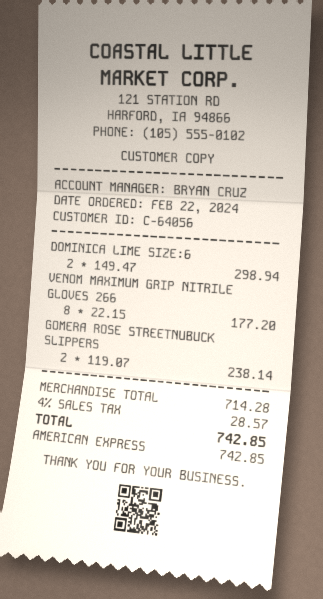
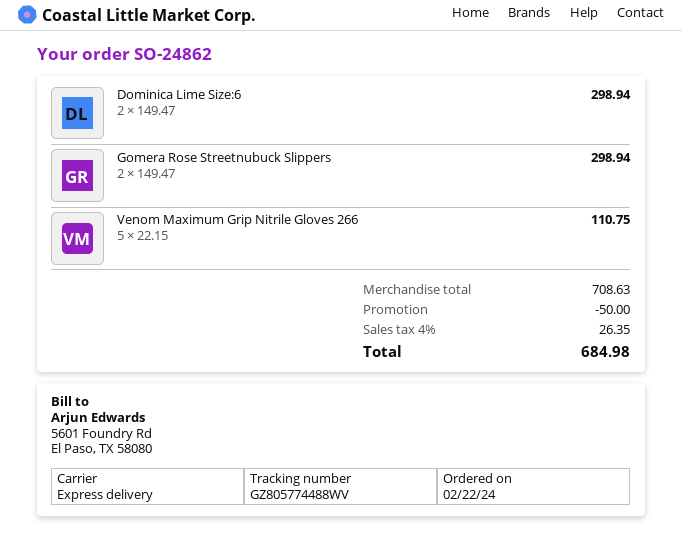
VENOM MAXIMUM GRIP NITRILE GLOVES 266: 8 x 22.15 = 177.20 -> 5 x 22.15 = 110.75
GOMERA ROSE STREETNUBUCK SLIPPERS: 2 x 119.07 = 238.14 -> 2 x 149.47 = 298.94
subtotal: 714.28 -> 708.63
discount: none -> 50.00
tax: 4% = 28.57 -> 4% = 26.35
total: 742.85 -> 684.98

